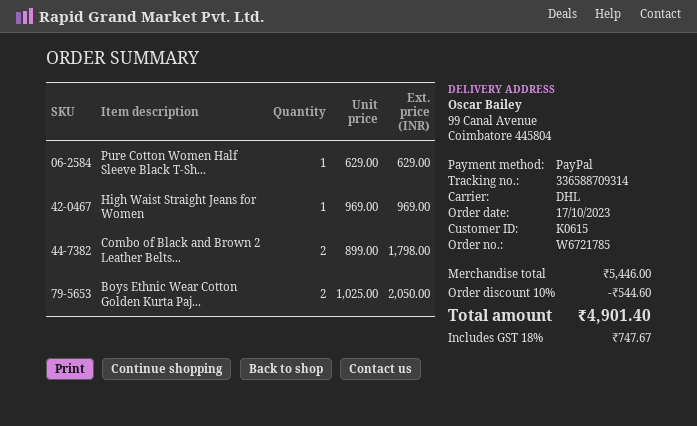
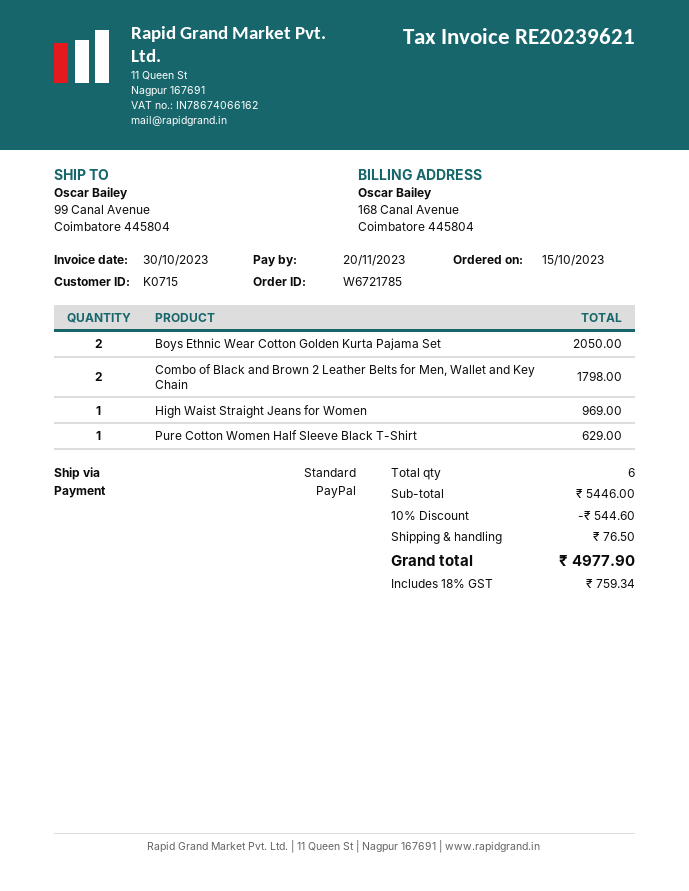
order date: 2023-10-17 -> 2023-10-15
customer number: K0615 -> K0715
shipping method: DHL -> standard
shipping: none -> 76.50
tax: 18% = 747.67 -> 18% = 759.34
total: 4901.40 -> 4977.90

